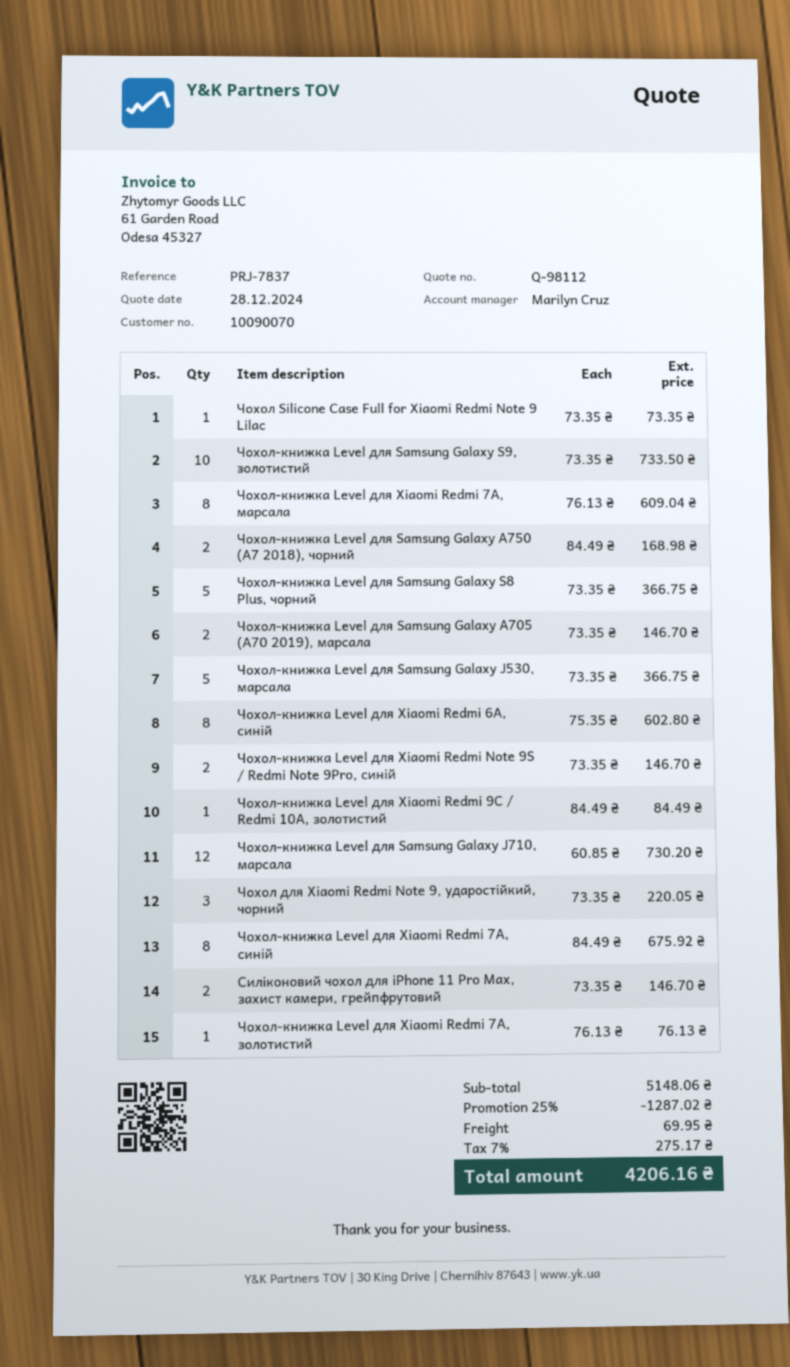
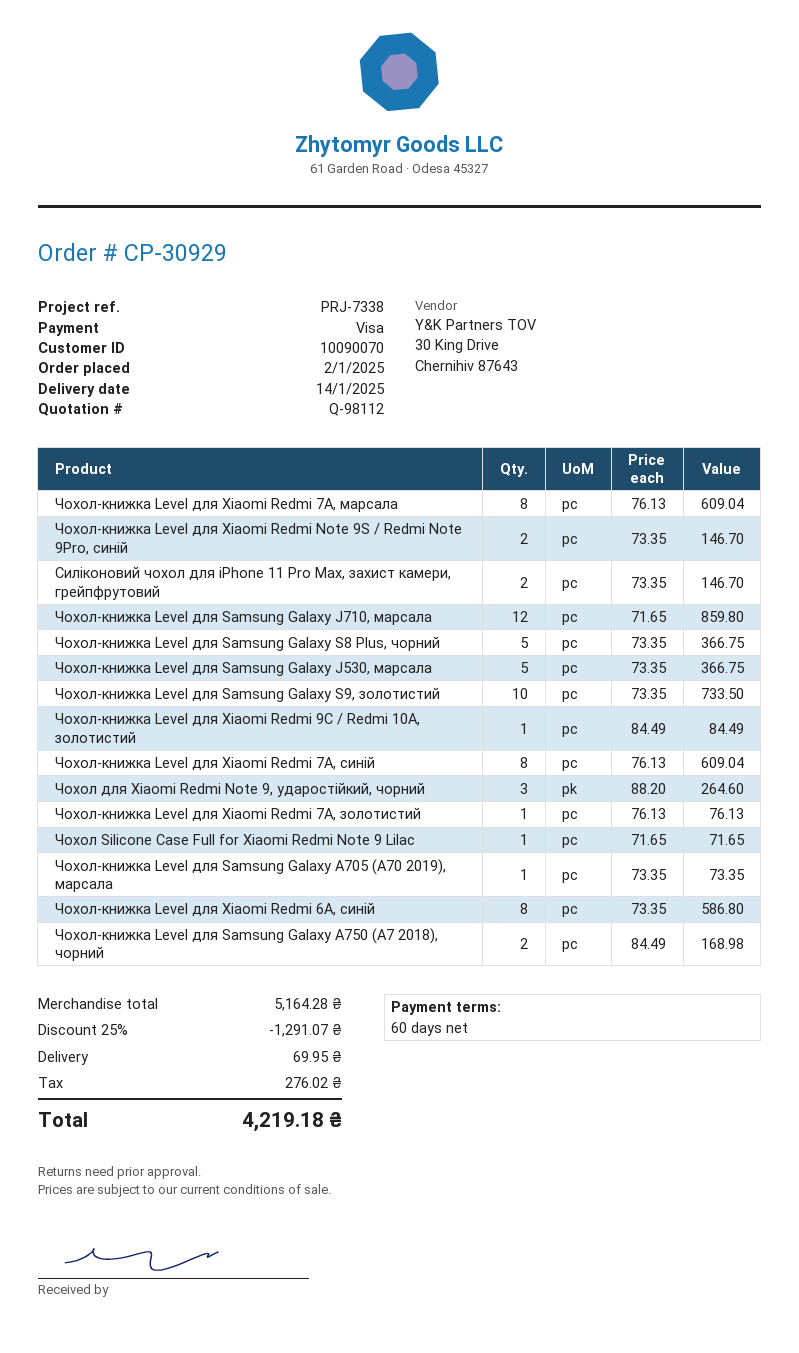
reference: PRJ-7837 -> PRJ-7338
Чохол Silicone Case Full for Xiaomi Redmi Note 9 Lilac: 1 x 73.35 = 73.35 -> 1 x 71.65 = 71.65
Чохол-книжка Level для Samsung Galaxy A705 (A70 2019), марсала: 2 x 73.35 = 146.70 -> 1 x 73.35 = 73.35
Чохол-книжка Level для Xiaomi Redmi 6A, синій: 8 x 75.35 = 602.80 -> 8 x 73.35 = 586.80
Чохол-книжка Level для Samsung Galaxy J710, марсала: 12 x 60.85 = 730.20 -> 12 x 71.65 = 859.80
Чохол для Xiaomi Redmi Note 9, ударостійкий, чорний: 3 x 73.35 = 220.05 -> 3 x 88.20 = 264.60
Чохол-книжка Level для Xiaomi Redmi 7A, синій: 8 x 84.49 = 675.92 -> 8 x 76.13 = 609.04
subtotal: 5148.06 -> 5164.28
discount: 25% = 1287.02 -> 25% = 1291.07
tax: 275.17 -> 276.02
total: 4206.16 -> 4219.18

